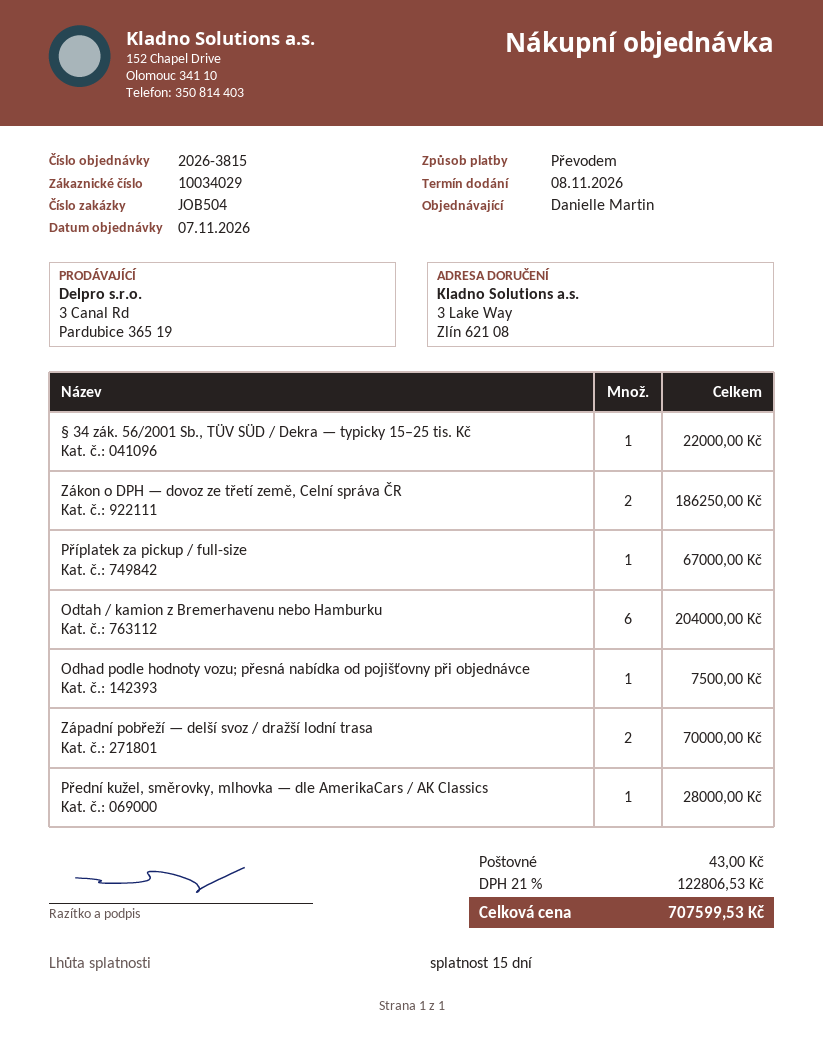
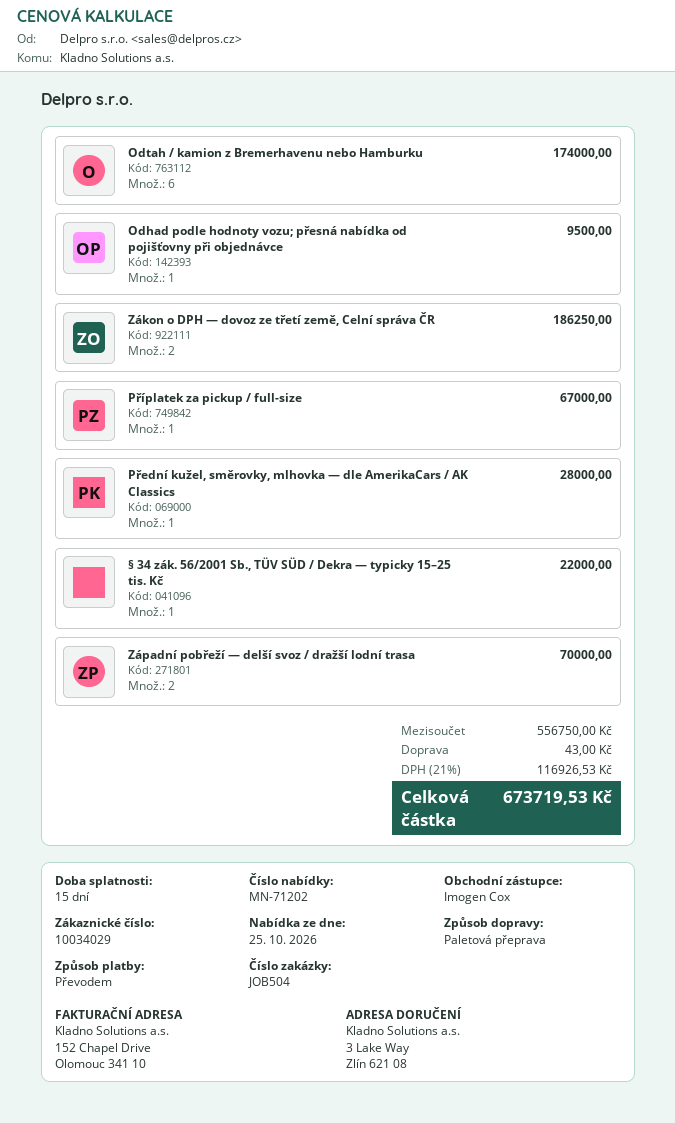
Odtah / kamion z Bremerhavenu nebo Hamburku: 6 for 204000.00 -> 6 for 174000.00
Odhad podle hodnoty vozu; přesná nabídka od pojišťovny při objednávce: 1 for 7500.00 -> 1 for 9500.00
tax: 21% = 122806.53 -> 21% = 116926.53
total: 707599.53 -> 673719.53

